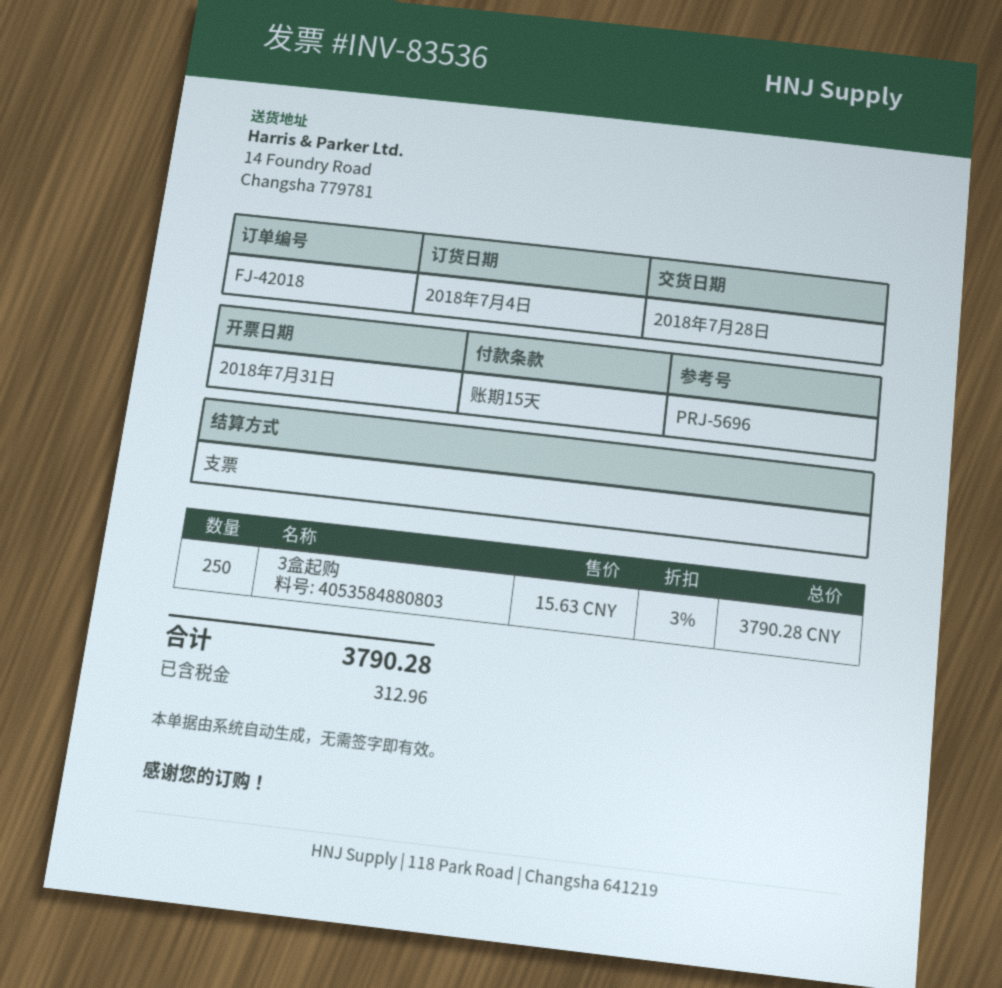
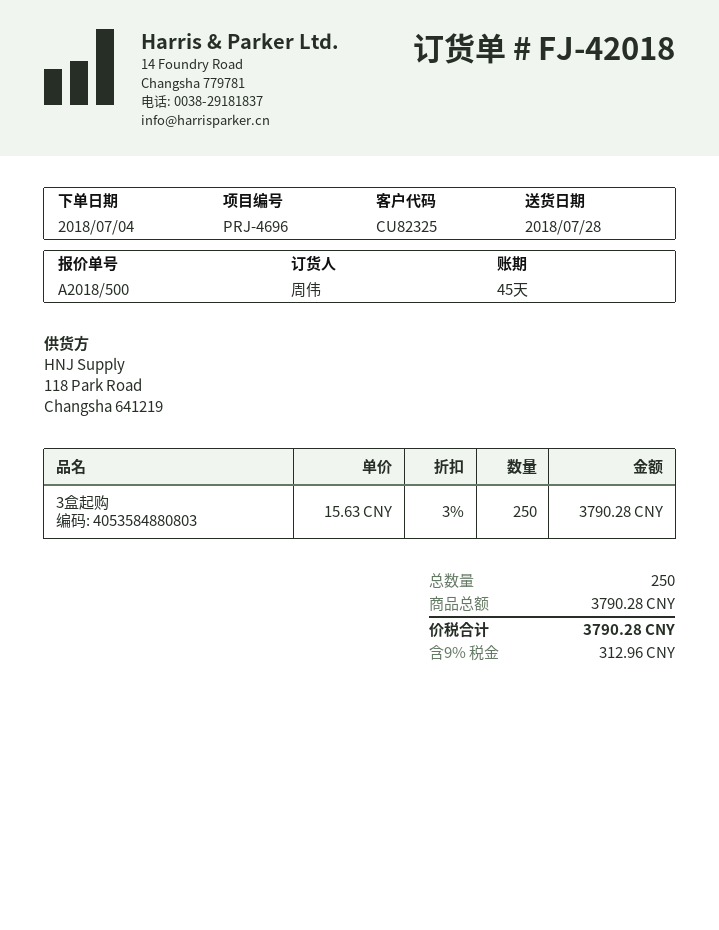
payment terms: 15 days -> 45 days
reference: PRJ-5696 -> PRJ-4696

